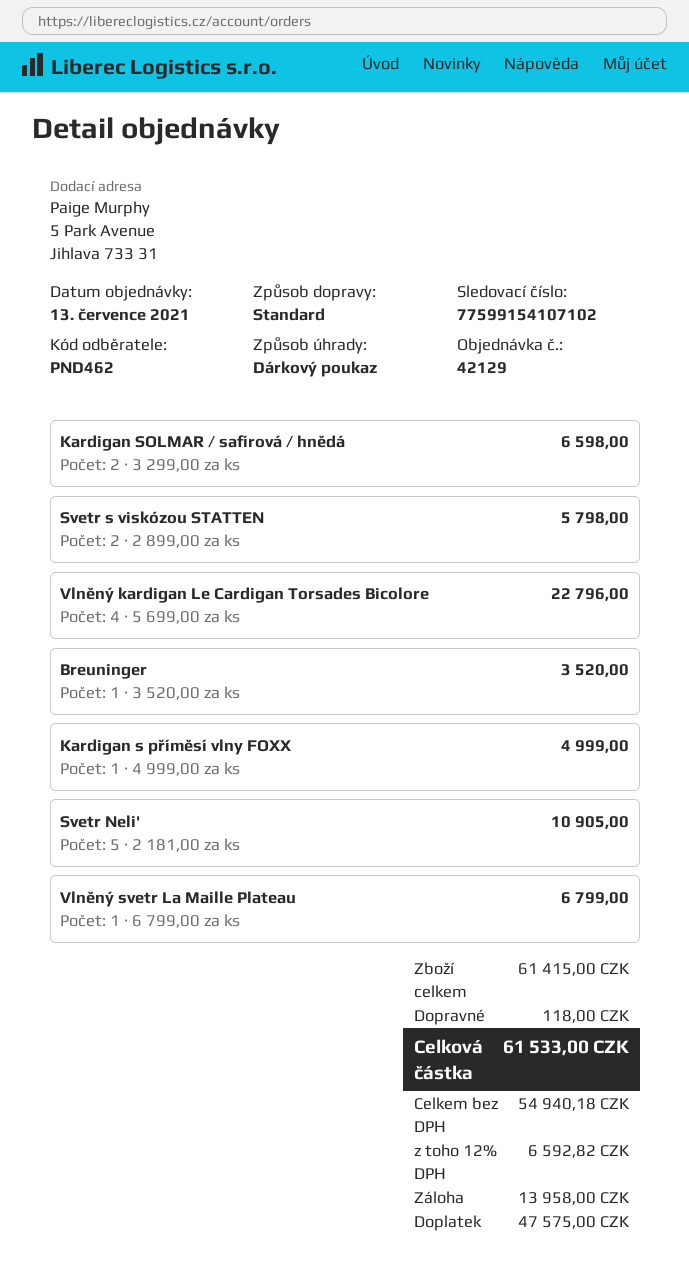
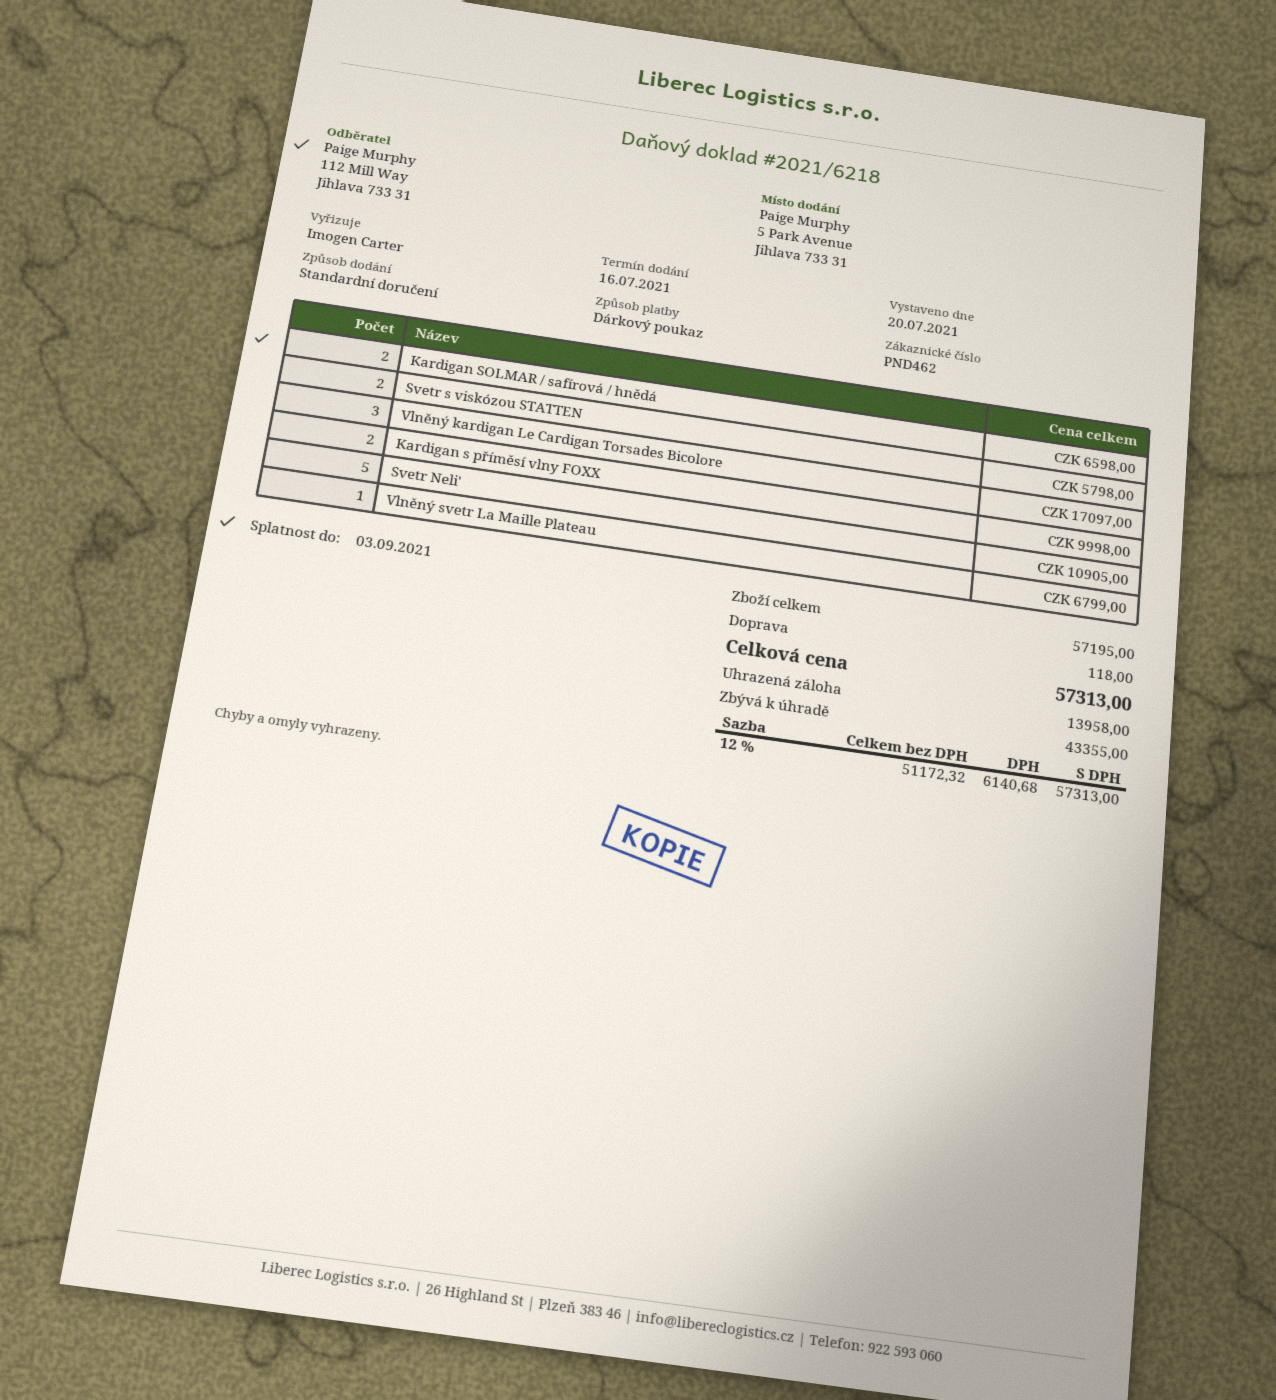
Vlněný kardigan Le Cardigan Torsades Bicolore: 4 for 22796.00 -> 3 for 17097.00
Breuninger: 1 for 3520.00 -> none
Kardigan s příměsí vlny FOXX: 1 for 4999.00 -> 2 for 9998.00
subtotal: 61415.00 -> 57195.00
net: 54940.18 -> 51172.32
tax: 12% = 6592.82 -> 12% = 6140.68
total: 61533.00 -> 57313.00
balance: 47575.00 -> 43355.00

